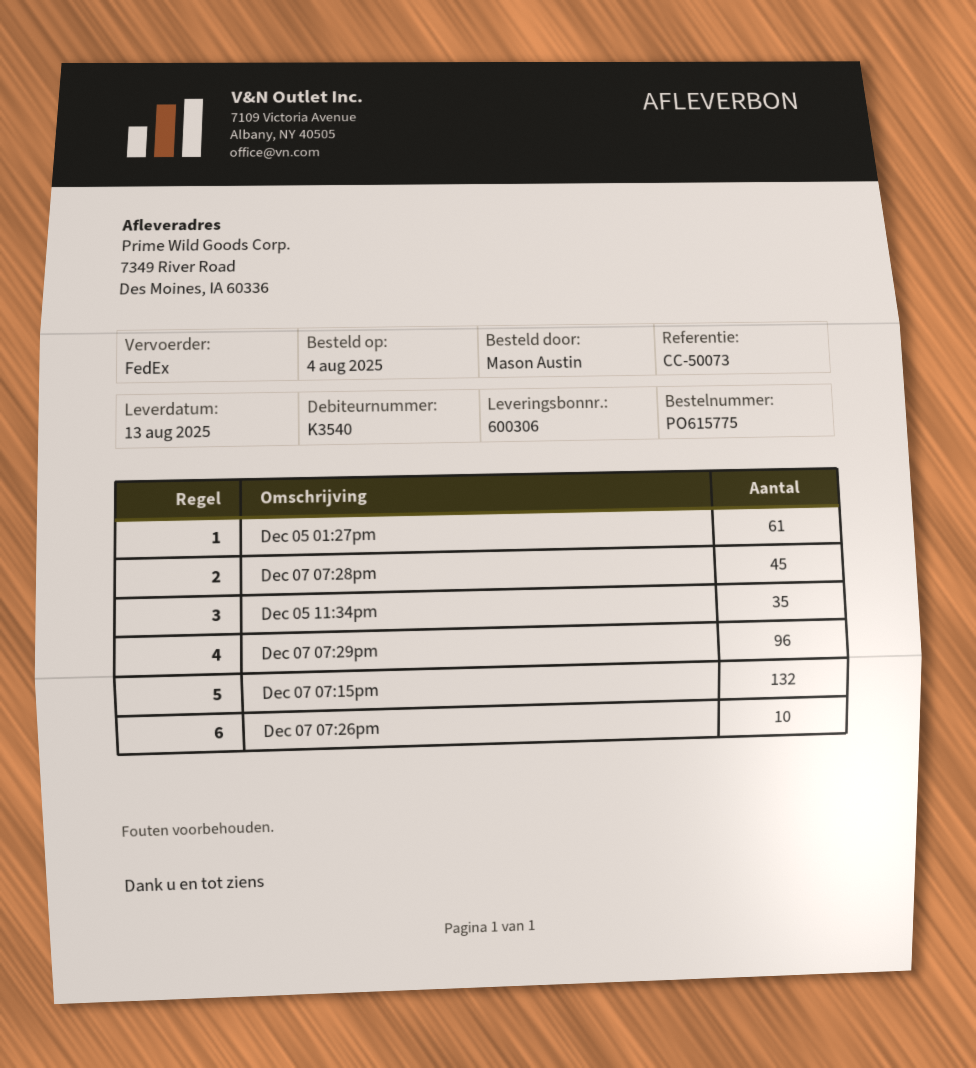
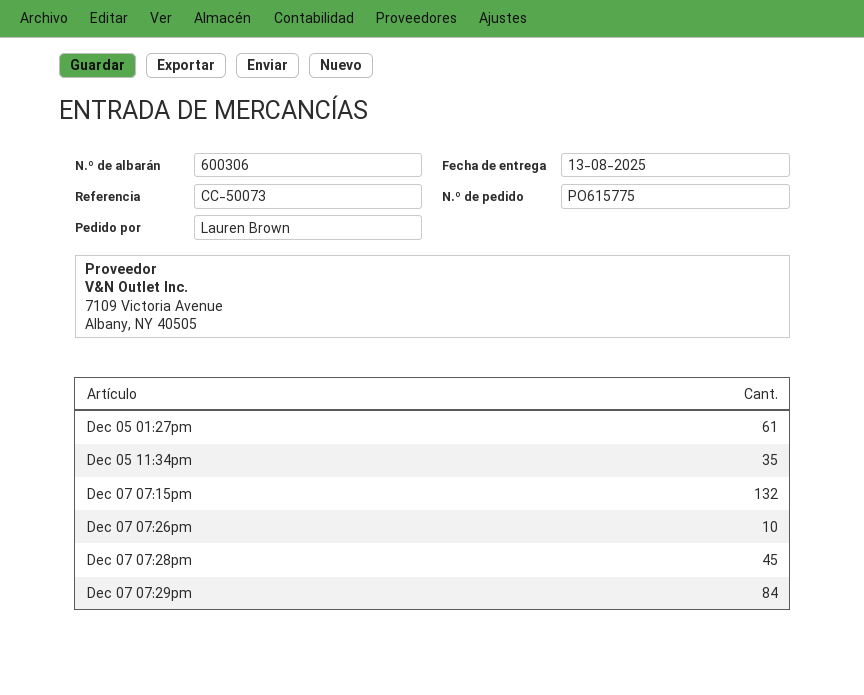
ordered by: Mason Austin -> Lauren Brown
Dec 07 07:29pm: 96 -> 84

